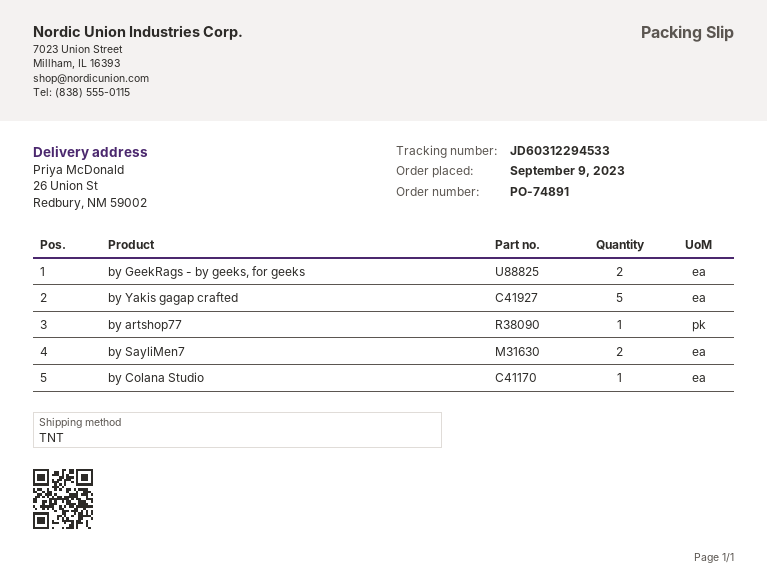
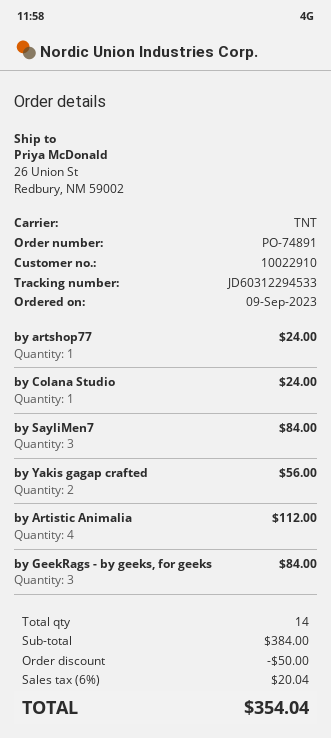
by GeekRags - by geeks, for geeks: 2 -> 3
by Yakis gagap crafted: 5 -> 2
by SayliMen7: 2 -> 3
by Artistic Animalia: none -> 4

